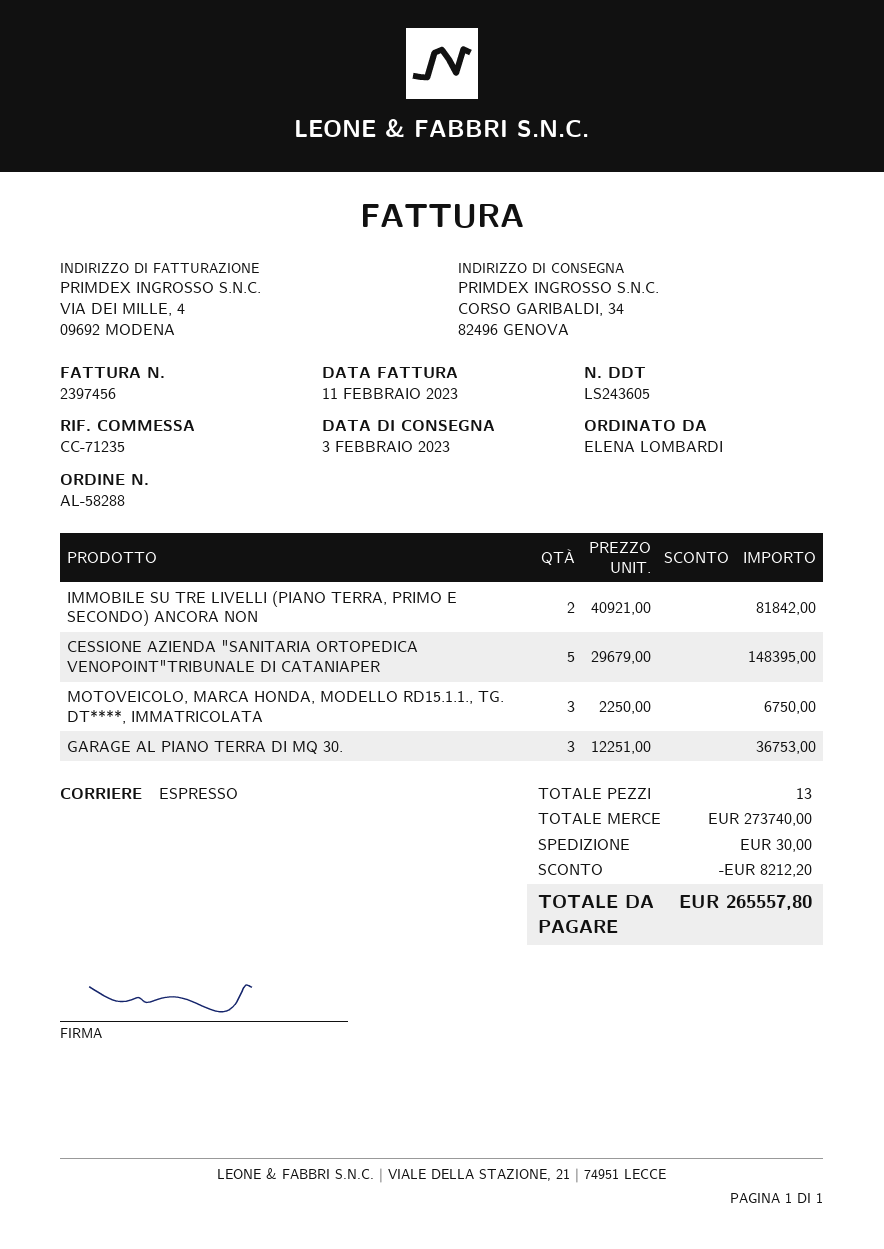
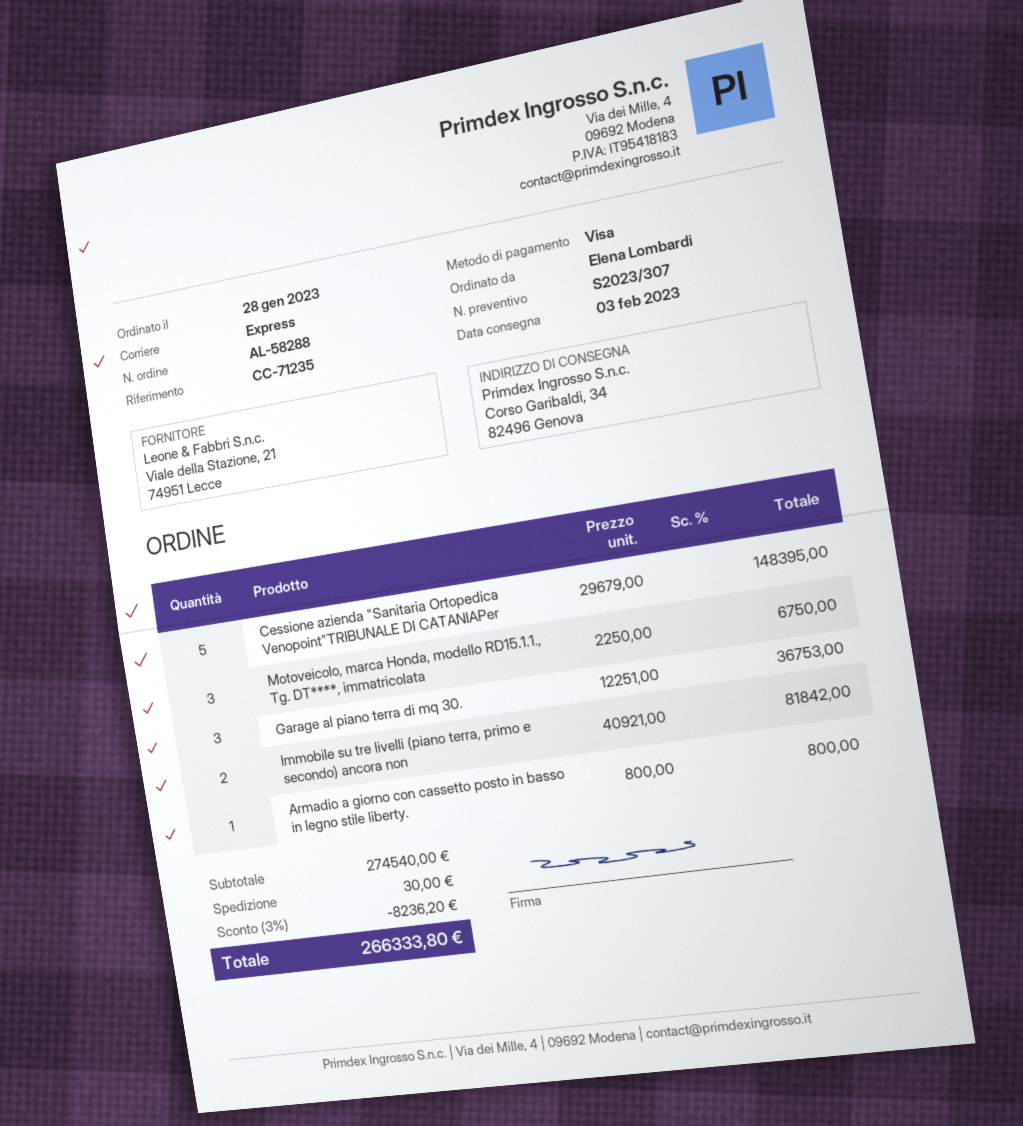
Armadio a giorno con cassetto posto in basso in legno stile liberty.: none -> 1 x 800.00 = 800.00
subtotal: 273740.00 -> 274540.00
discount: 8212.20 -> 8236.20
total: 265557.80 -> 266333.80

